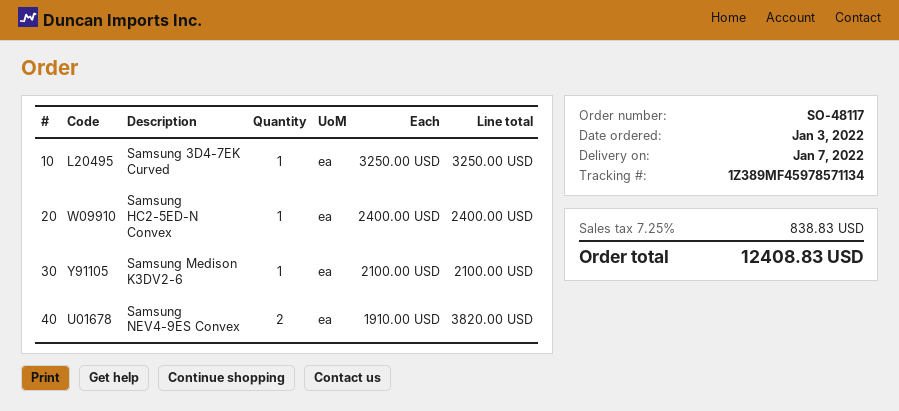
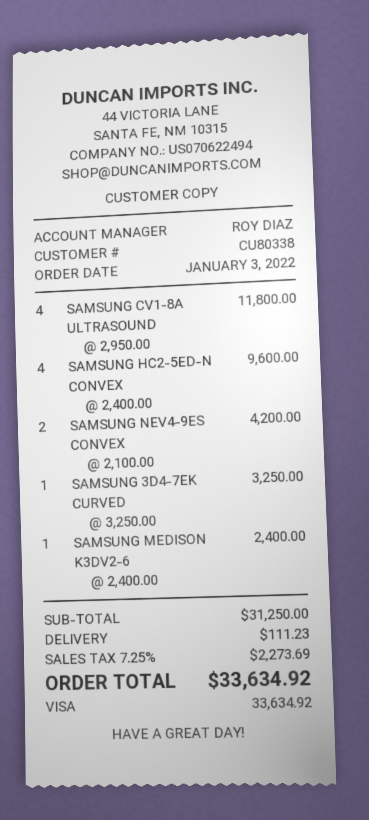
Samsung HC2-5ED-N Convex: 1 x 2400.00 = 2400.00 -> 4 x 2400.00 = 9600.00
Samsung Medison K3DV2-6: 1 x 2100.00 = 2100.00 -> 1 x 2400.00 = 2400.00
Samsung NEV4-9ES Convex: 2 x 1910.00 = 3820.00 -> 2 x 2100.00 = 4200.00
SAMSUNG CV1-8A ULTRASOUND: none -> 4 x 2950.00 = 11800.00
shipping: none -> 111.23
tax: 7.25% = 838.83 -> 7.25% = 2273.69
total: 12408.83 -> 33634.92

